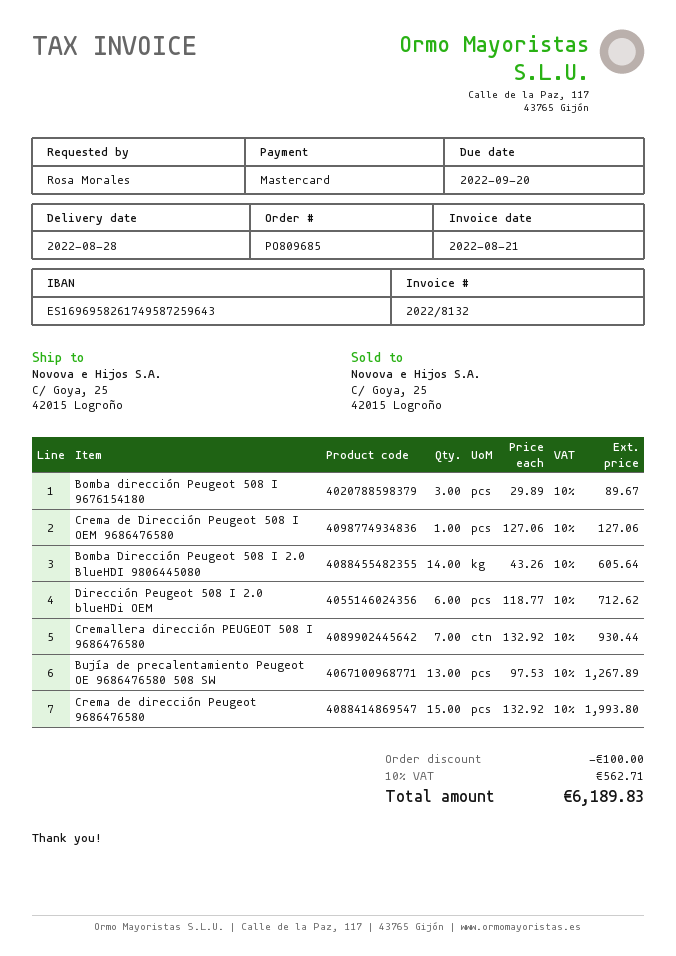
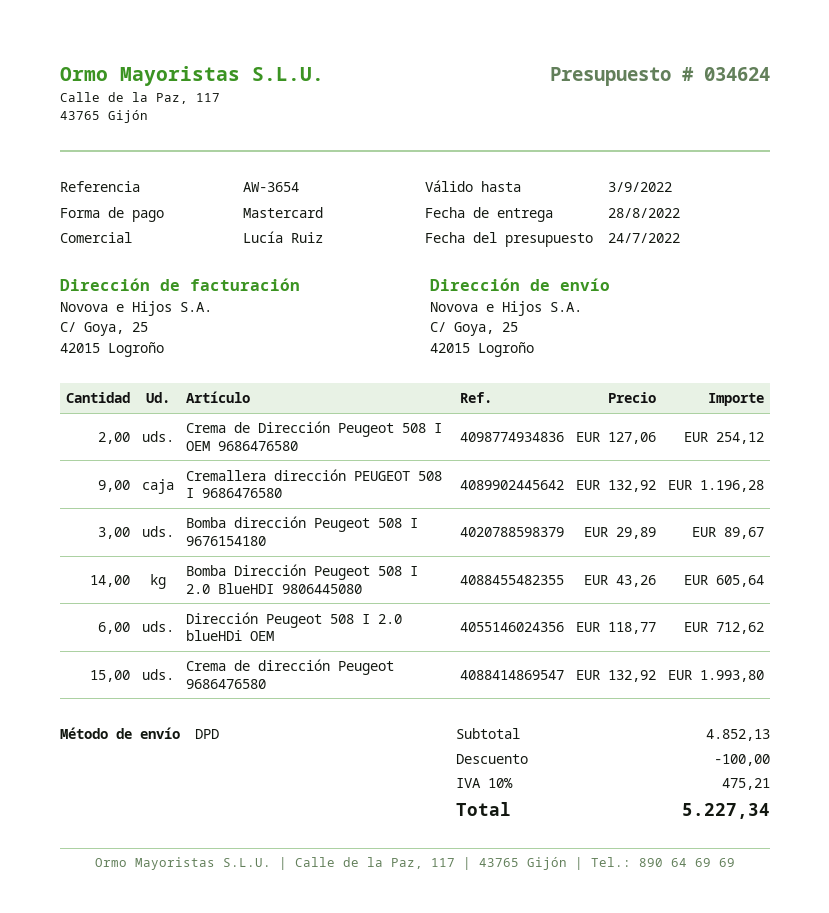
Crema de Dirección Peugeot 508 I OEM 9686476580: 1 x 127.06 = 127.06 -> 2 x 127.06 = 254.12
Cremallera dirección PEUGEOT 508 I 9686476580: 7 x 132.92 = 930.44 -> 9 x 132.92 = 1196.28
Bujía de precalentamiento Peugeot OE 9686476580 508 SW: 13 x 97.53 = 1267.89 -> none
tax: 10% = 562.71 -> 10% = 475.21
total: 6189.83 -> 5227.34

